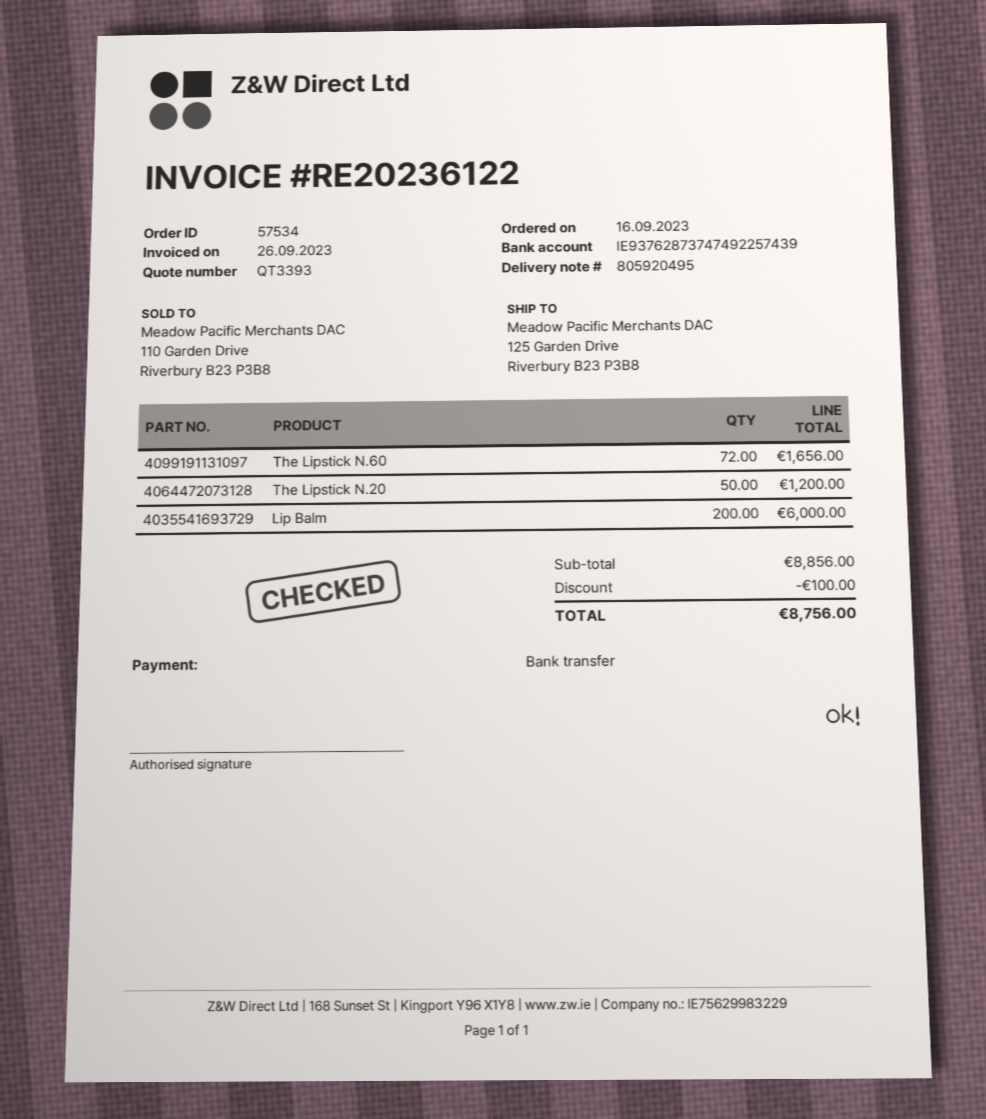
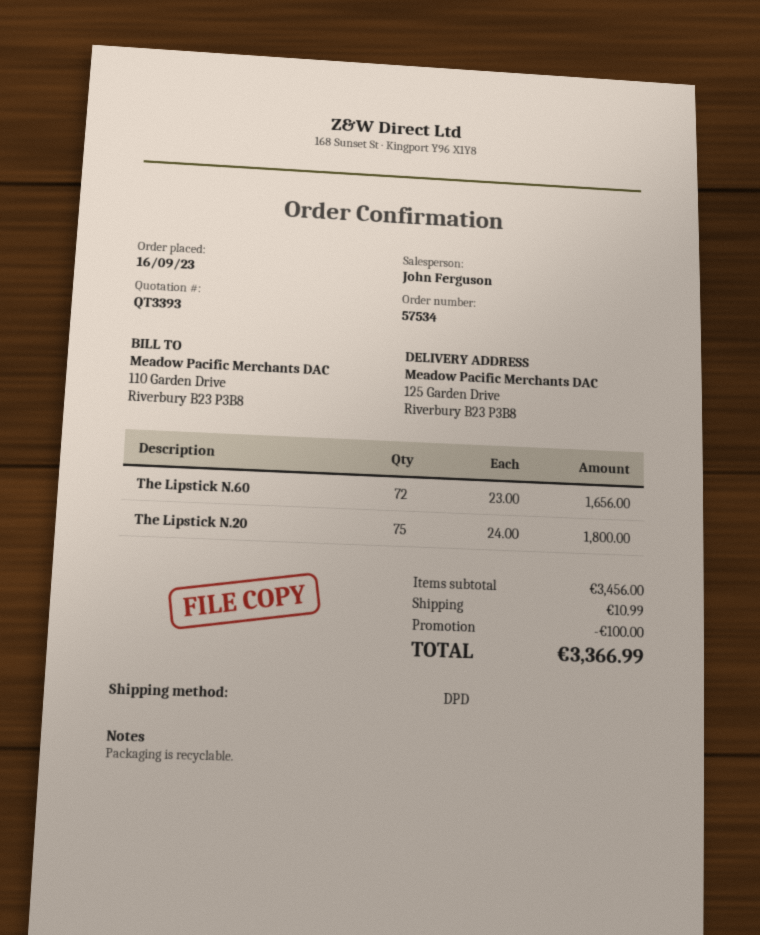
The Lipstick N.20: 50 for 1200.00 -> 75 for 1800.00
Lip Balm: 200 for 6000.00 -> none
subtotal: 8856.00 -> 3456.00
shipping: none -> 10.99
total: 8756.00 -> 3366.99

